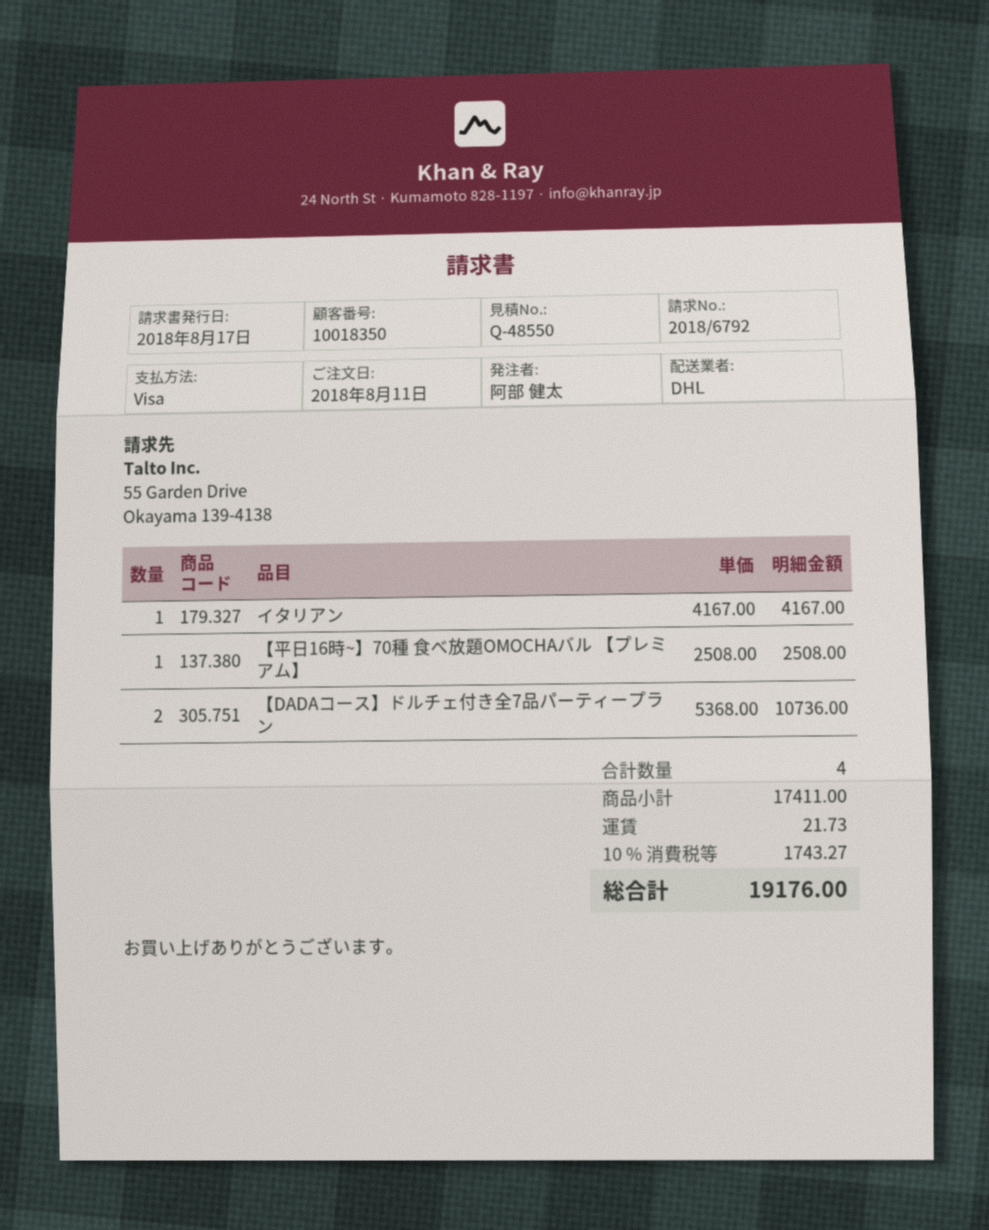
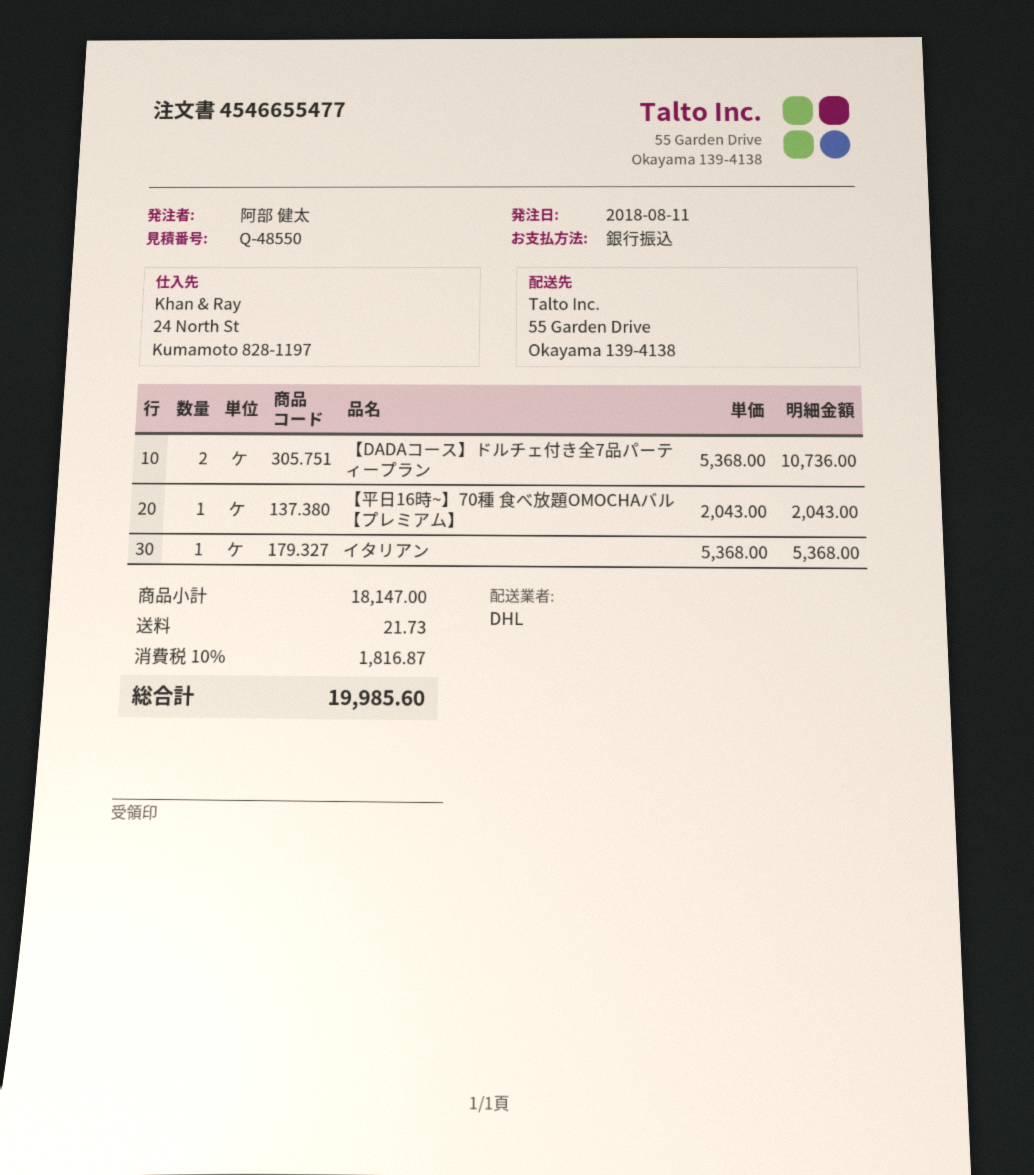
payment method: Visa -> bank transfer
イタリアン: 1 x 4167.00 = 4167.00 -> 1 x 5368.00 = 5368.00
【平日16時~】70種 食べ放題OMOCHAバル 【プレミアム】: 1 x 2508.00 = 2508.00 -> 1 x 2043.00 = 2043.00
subtotal: 17411.00 -> 18147.00
tax: 10% = 1743.27 -> 10% = 1816.87
total: 19176.00 -> 19985.60

